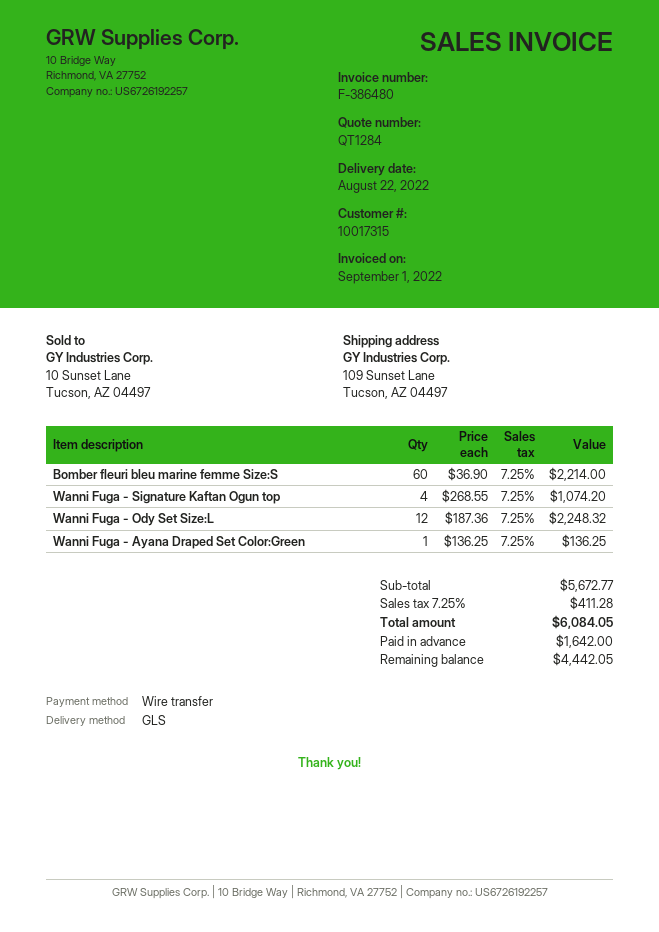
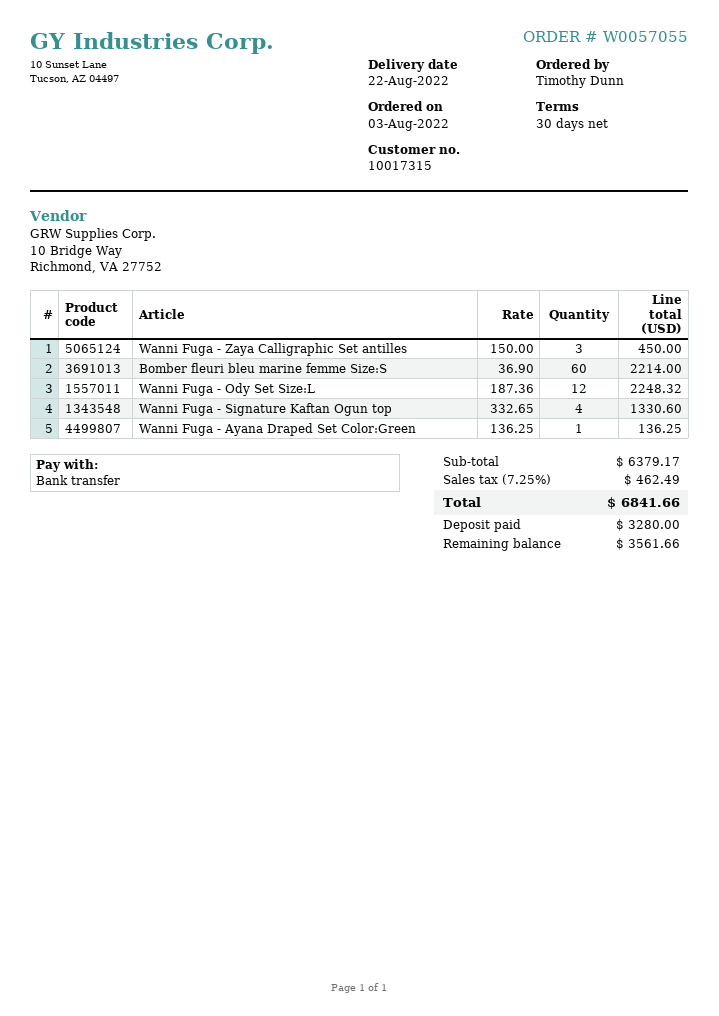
Wanni Fuga - Signature Kaftan Ogun top: 4 x 268.55 = 1074.20 -> 4 x 332.65 = 1330.60
Wanni Fuga - Zaya Calligraphic Set antilles: none -> 3 x 150.00 = 450.00
subtotal: 5672.77 -> 6379.17
tax: 7.25% = 411.28 -> 7.25% = 462.49
total: 6084.05 -> 6841.66
deposit: 1642.00 -> 3280.00
balance: 4442.05 -> 3561.66

